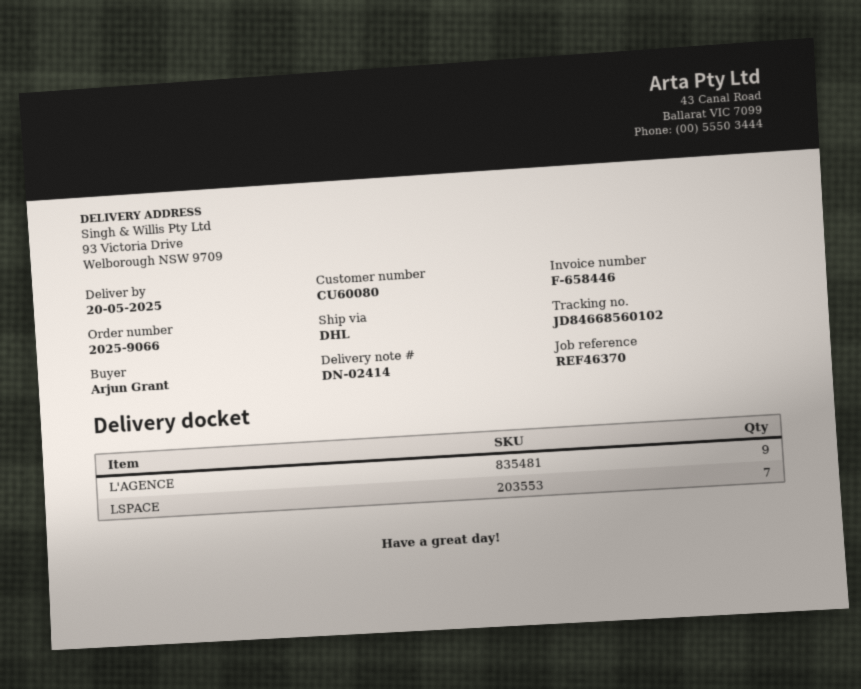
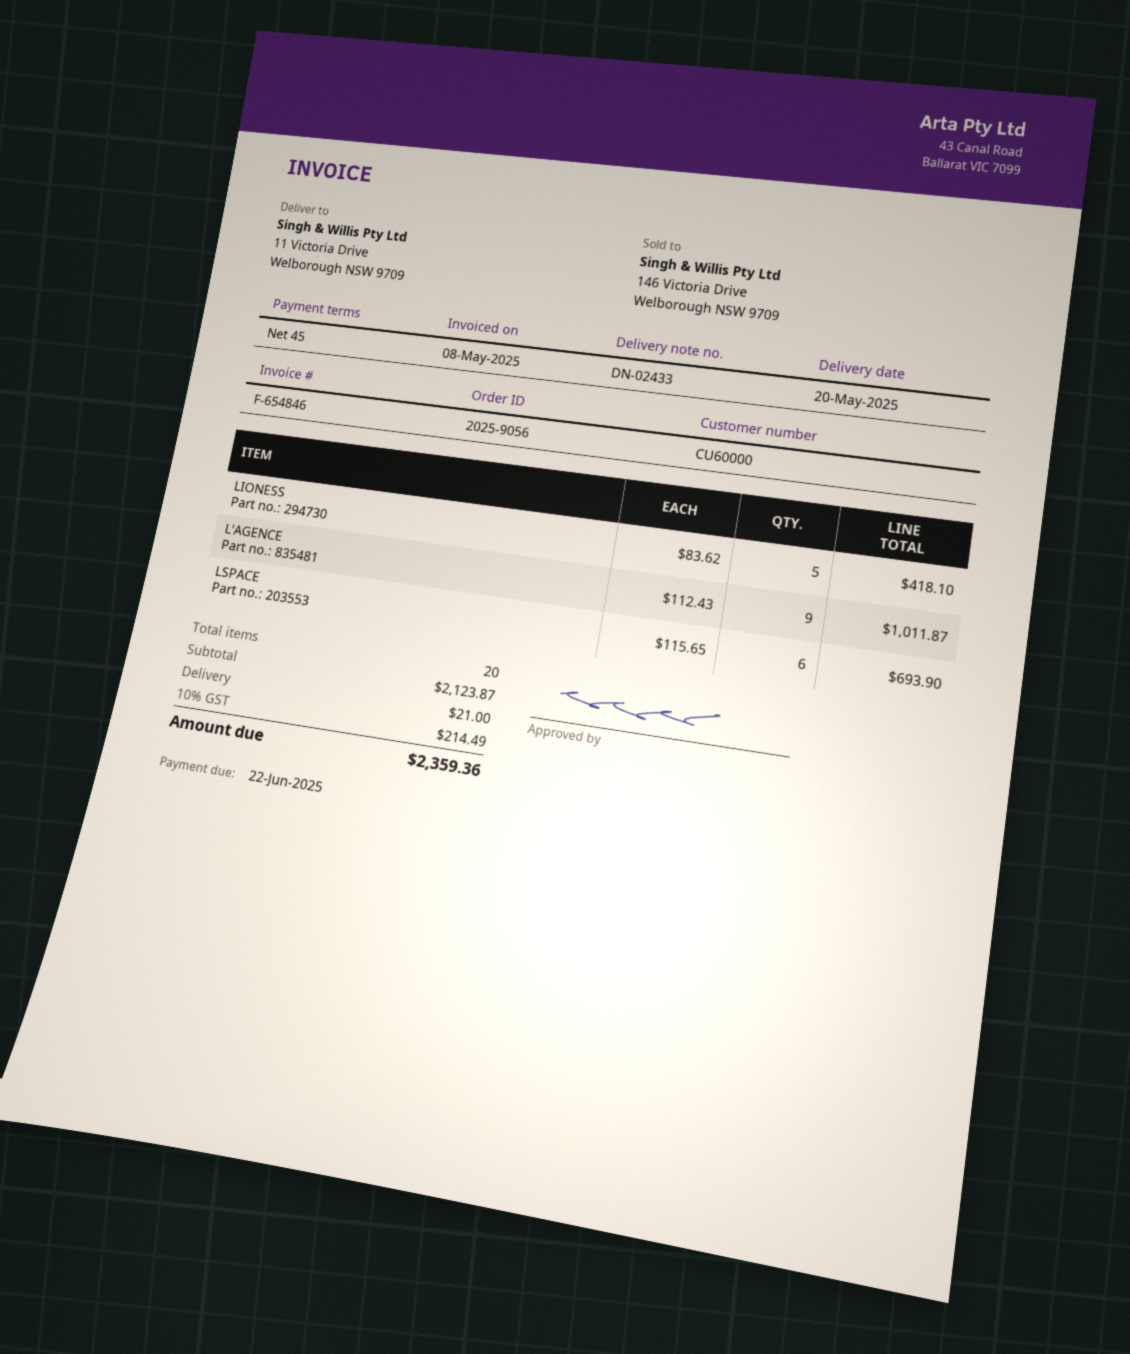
order number: 2025-9066 -> 2025-9056
delivery note number: DN-02414 -> DN-02433
invoice number: F-658446 -> F-654846
customer number: CU60080 -> CU60000
ship to: 93 Victoria Drive, Welborough NSW 9709 -> 11 Victoria Drive, Welborough NSW 9709
LSPACE: 7 -> 6
LIONESS: none -> 5

